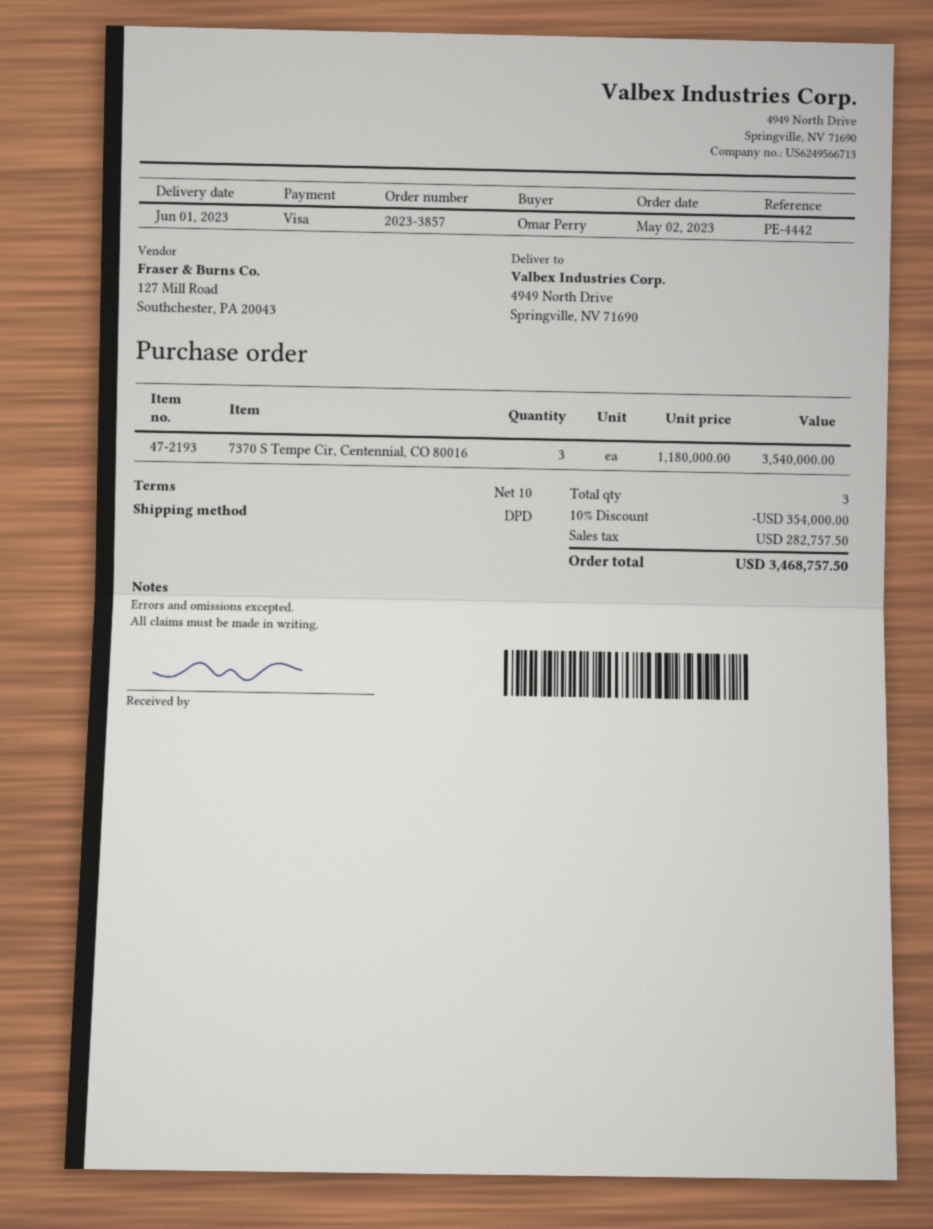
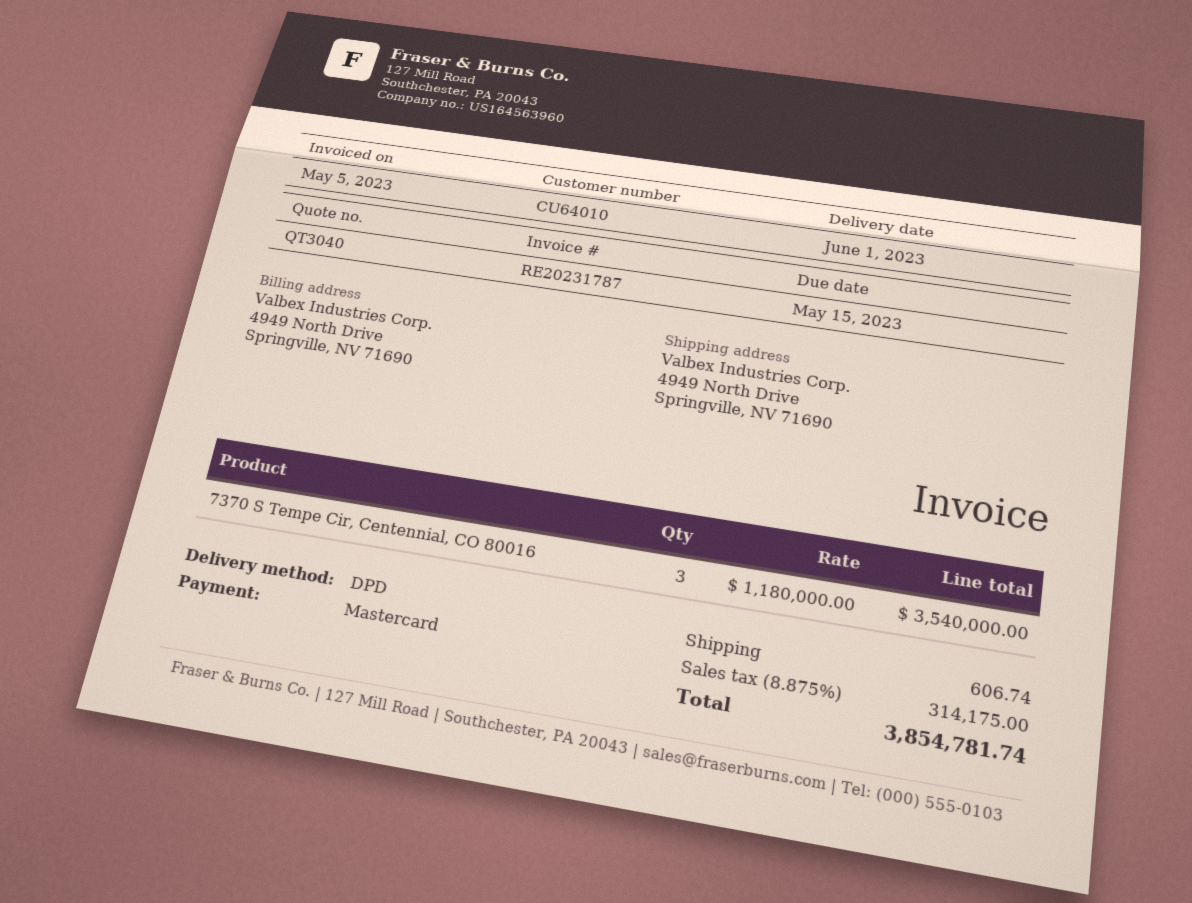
payment method: Visa -> Mastercard
discount: 10% = 354000.00 -> none
shipping: none -> 606.74
tax: 282757.50 -> 314175.00
total: 3468757.50 -> 3854781.74

